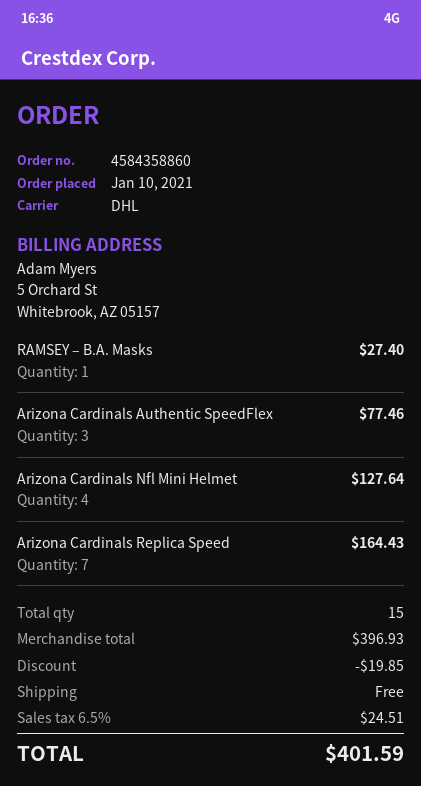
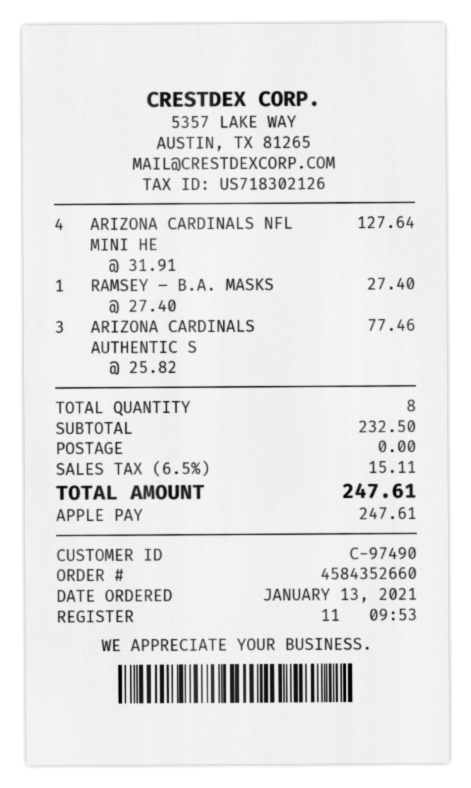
order number: 4584358860 -> 4584352660
order date: 2021-01-10 -> 2021-01-13
Arizona Cardinals Replica Speed: 7 for 164.43 -> none
total quantity: 15 -> 8
subtotal: 396.93 -> 232.50
discount: 19.85 -> none
tax: 6.5% = 24.51 -> 6.5% = 15.11
total: 401.59 -> 247.61

